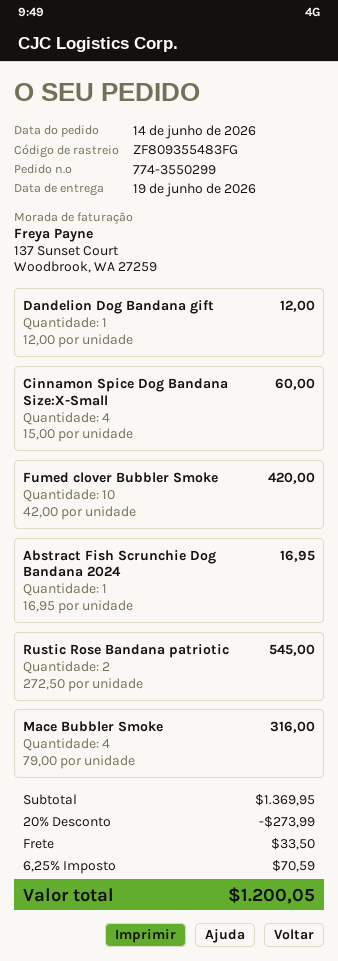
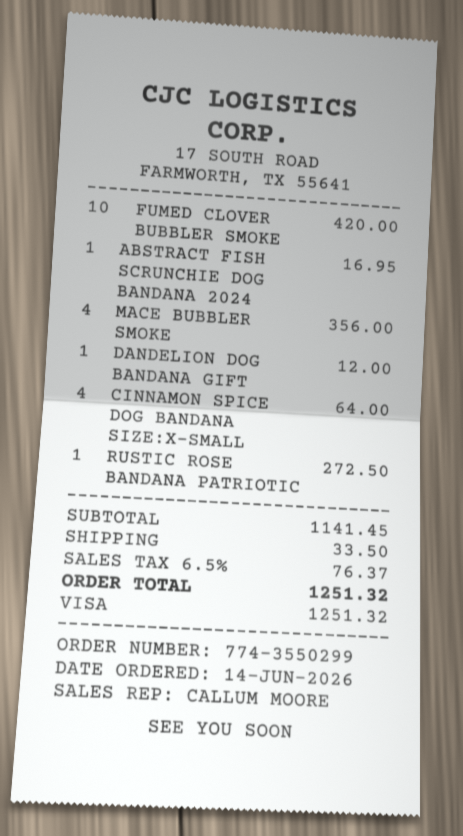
Cinnamon Spice Dog Bandana Size:X-Small: 4 for 60.00 -> 4 for 64.00
Rustic Rose Bandana patriotic: 2 for 545.00 -> 1 for 272.50
Mace Bubbler Smoke: 4 for 316.00 -> 4 for 356.00
subtotal: 1369.95 -> 1141.45
discount: 20% = 273.99 -> none
tax: 6.25% = 70.59 -> 6.5% = 76.37
total: 1200.05 -> 1251.32

